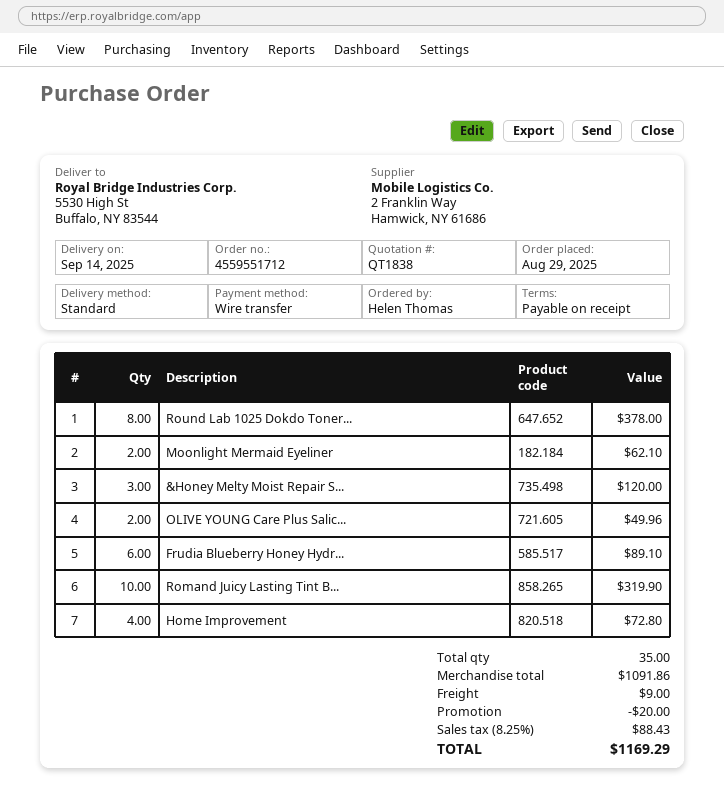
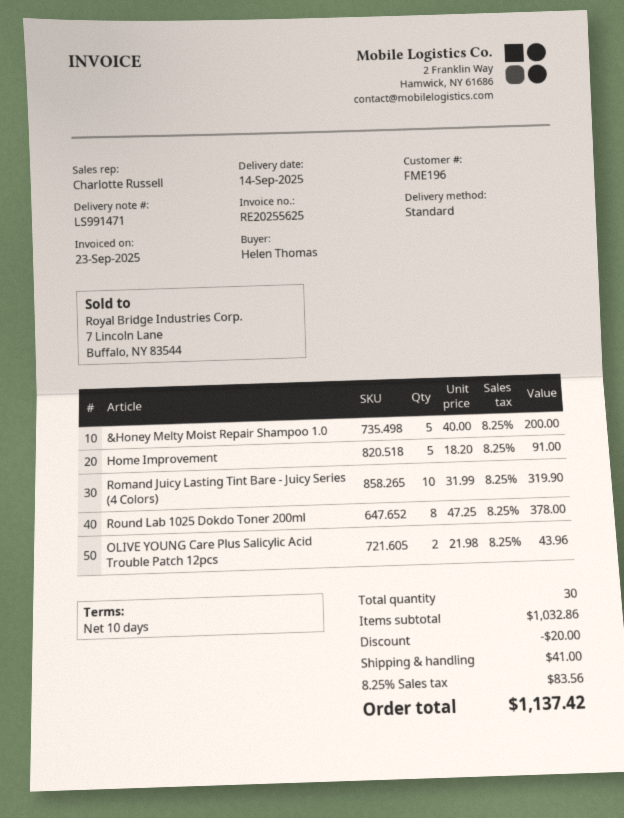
payment terms: on receipt -> 10 days
Moonlight Mermaid Eyeliner: 2 for 62.10 -> none
&Honey Melty Moist Repair S...: 3 for 120.00 -> 5 for 200.00
OLIVE YOUNG Care Plus Salic...: 2 for 49.96 -> 2 for 43.96
Frudia Blueberry Honey Hydr...: 6 for 89.10 -> none
Home Improvement: 4 for 72.80 -> 5 for 91.00
total quantity: 35 -> 30
subtotal: 1091.86 -> 1032.86
shipping: 9.00 -> 41.00
tax: 8.25% = 88.43 -> 8.25% = 83.56
total: 1169.29 -> 1137.42

